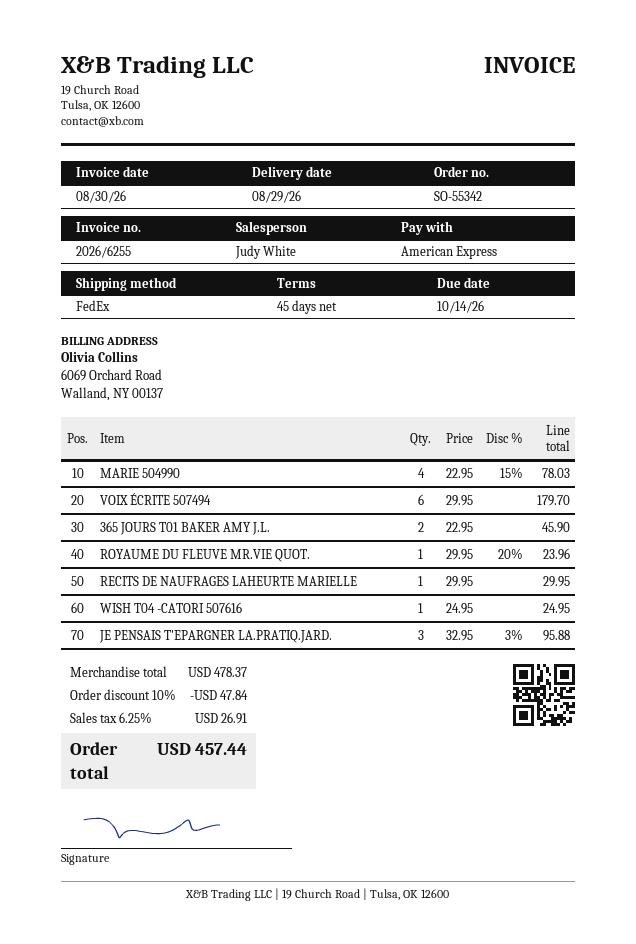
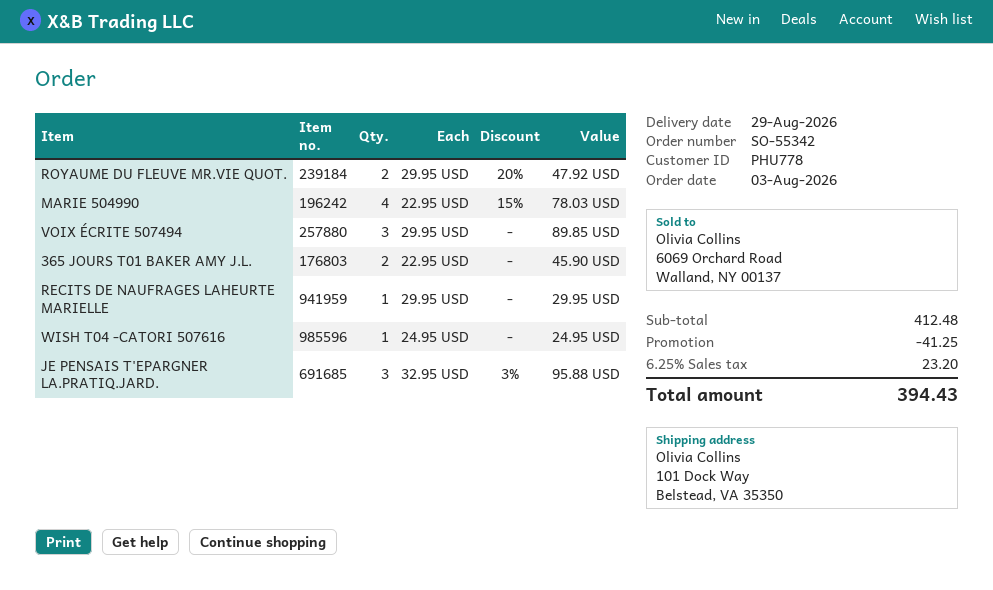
VOIX ÉCRITE 507494: 6 x 29.95 = 179.70 -> 3 x 29.95 = 89.85
ROYAUME DU FLEUVE MR.VIE QUOT.: 1 x 29.95 - 20% = 23.96 -> 2 x 29.95 - 20% = 47.92
subtotal: 478.37 -> 412.48
discount: 47.84 -> 41.25
tax: 6.25% = 26.91 -> 6.25% = 23.20
total: 457.44 -> 394.43

